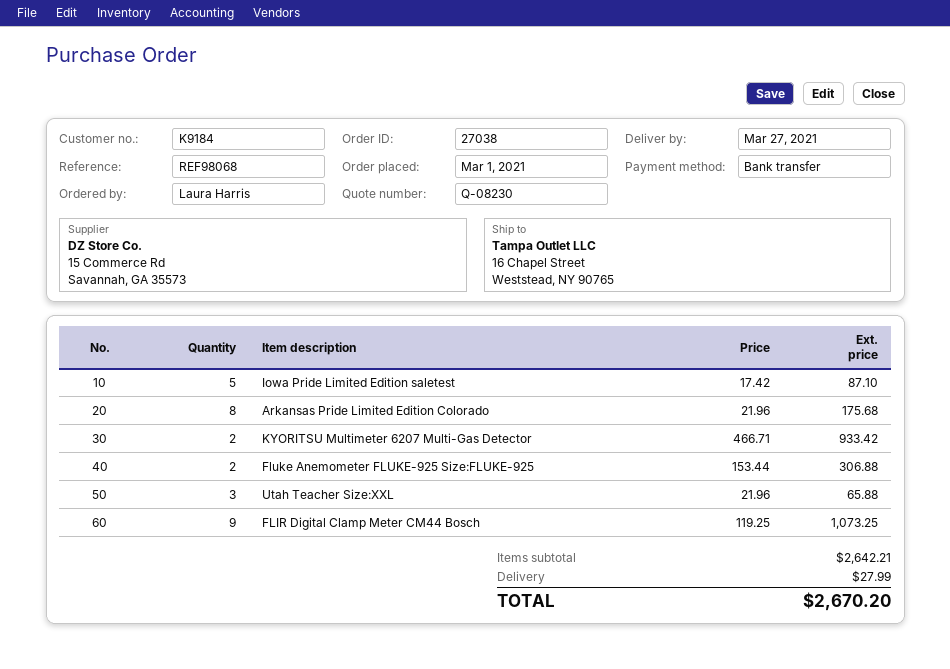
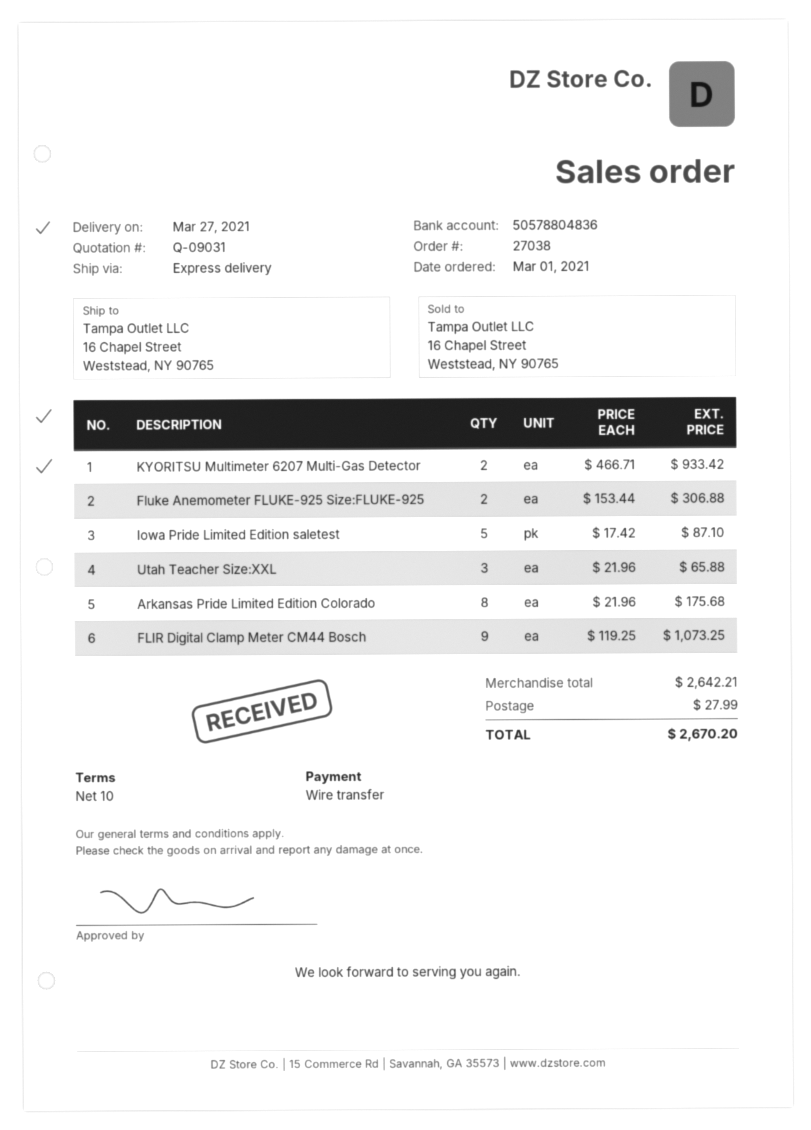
quote number: Q-08230 -> Q-09031

